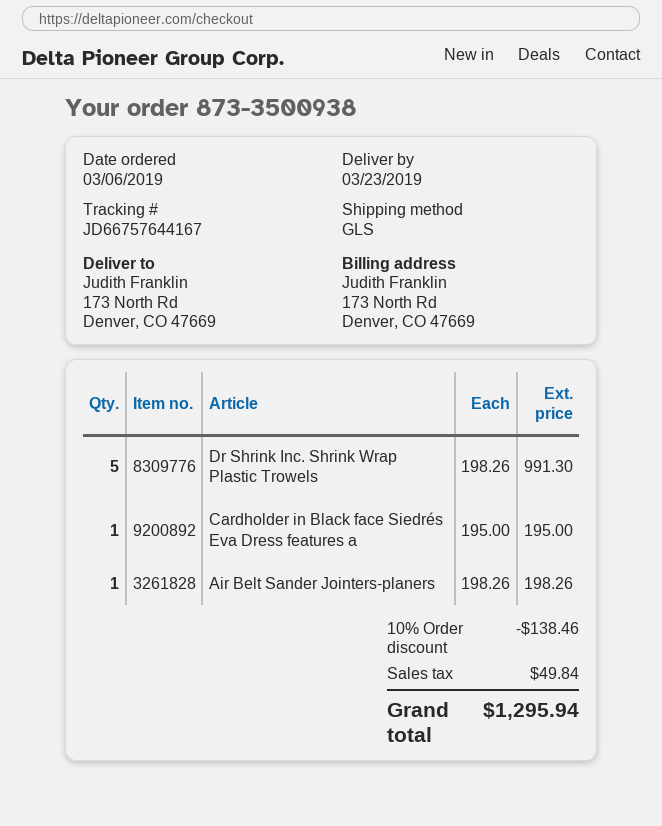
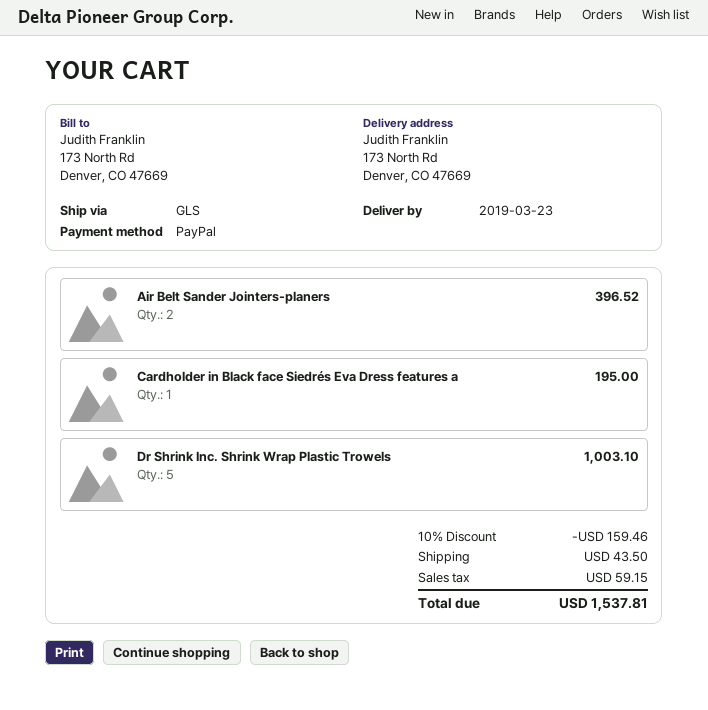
Dr Shrink Inc. Shrink Wrap Plastic Trowels: 5 for 991.30 -> 5 for 1003.10
Air Belt Sander Jointers-planers: 1 for 198.26 -> 2 for 396.52
discount: 10% = 138.46 -> 10% = 159.46
shipping: none -> 43.50
tax: 49.84 -> 59.15
total: 1295.94 -> 1537.81

